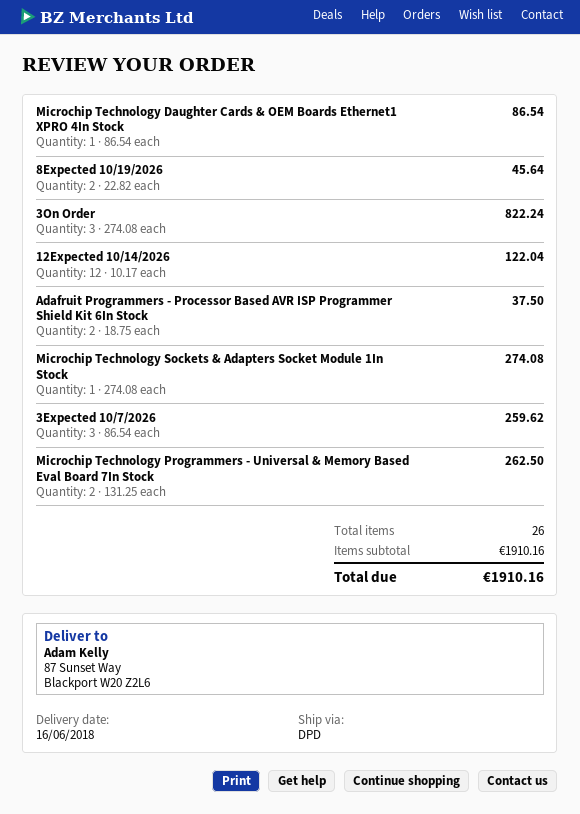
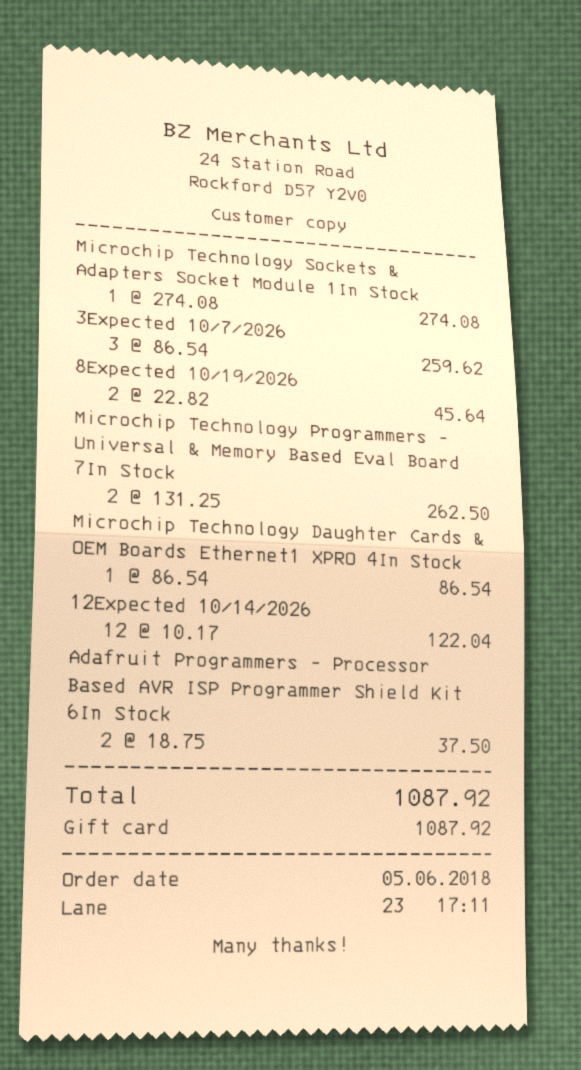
3On Order: 3 x 274.08 = 822.24 -> none
total: 1910.16 -> 1087.92

